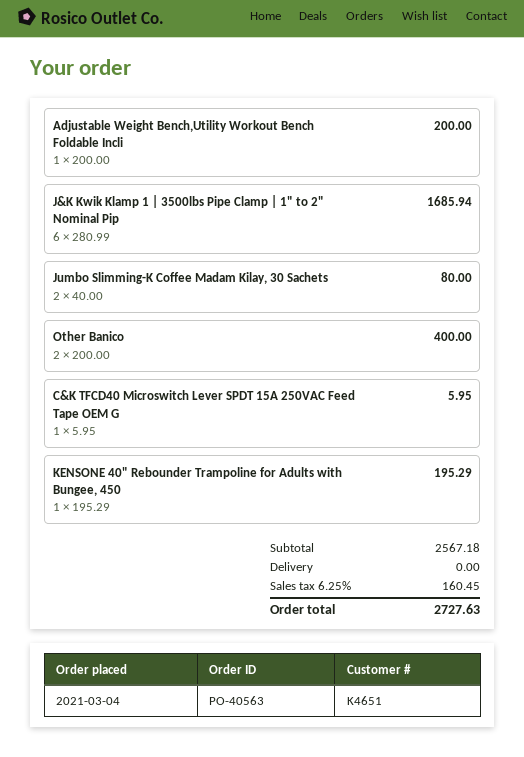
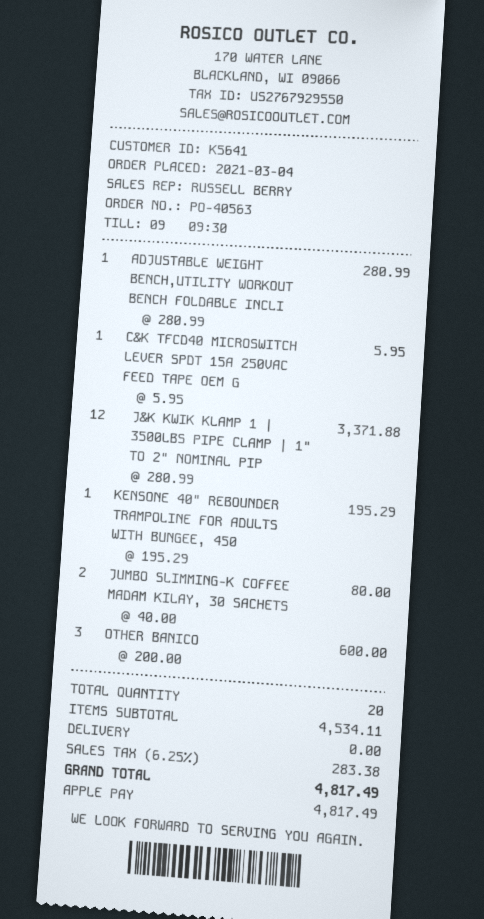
customer number: K4651 -> K5641
Adjustable Weight Bench,Utility Workout Bench Foldable Incli: 1 x 200.00 = 200.00 -> 1 x 280.99 = 280.99
J&K Kwik Klamp 1 | 3500lbs Pipe Clamp | 1" to 2" Nominal Pip: 6 x 280.99 = 1685.94 -> 12 x 280.99 = 3371.88
Other Banico: 2 x 200.00 = 400.00 -> 3 x 200.00 = 600.00
subtotal: 2567.18 -> 4534.11
tax: 6.25% = 160.45 -> 6.25% = 283.38
total: 2727.63 -> 4817.49

